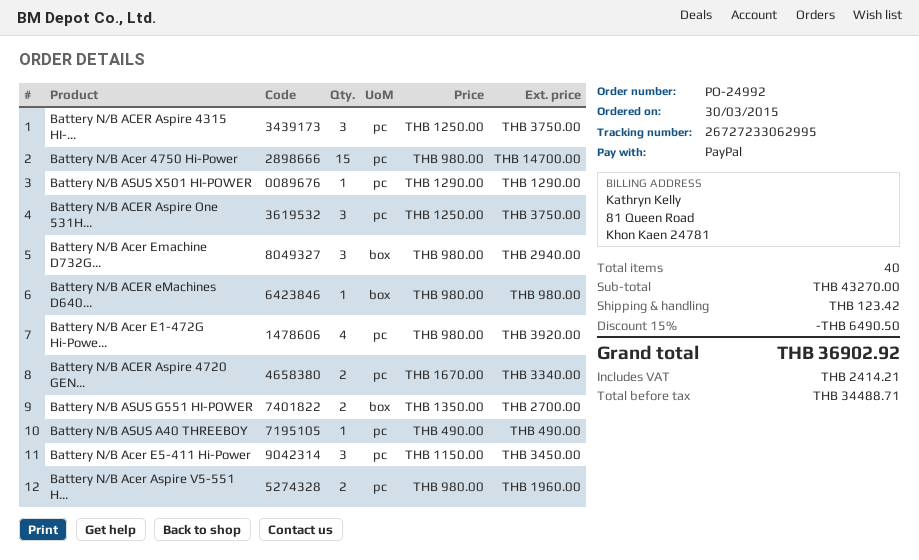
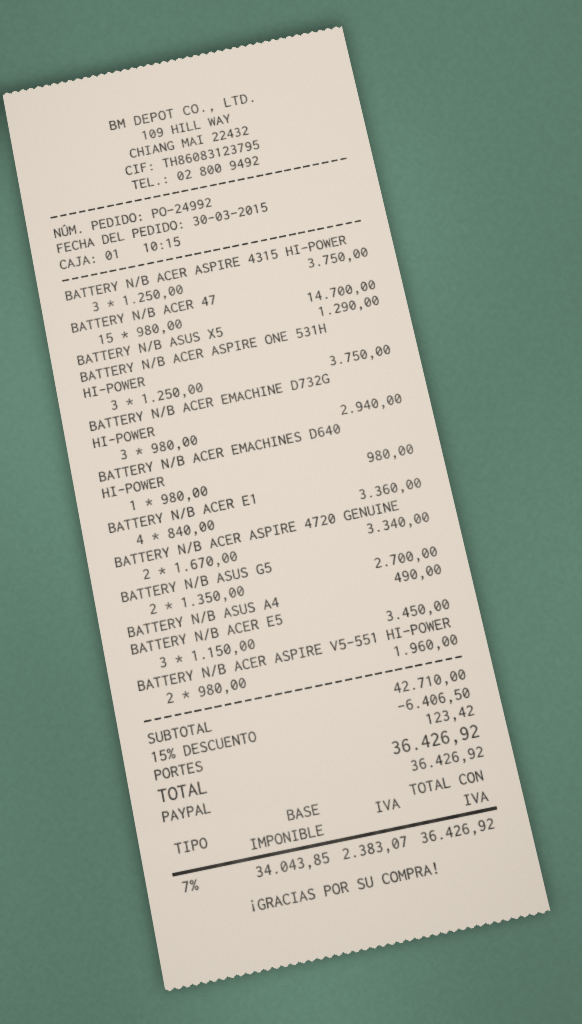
Battery N/B Acer E1-472G Hi-Powe...: 4 x 980.00 = 3920.00 -> 4 x 840.00 = 3360.00
subtotal: 43270.00 -> 42710.00
discount: 15% = 6490.50 -> 15% = 6406.50
net: 34488.71 -> 34043.85
tax: 2414.21 -> 2383.07
total: 36902.92 -> 36426.92

